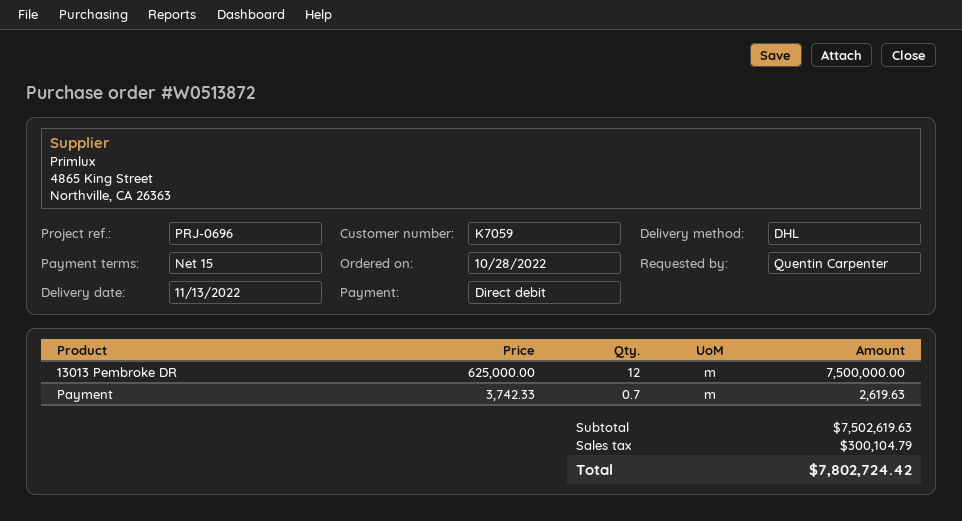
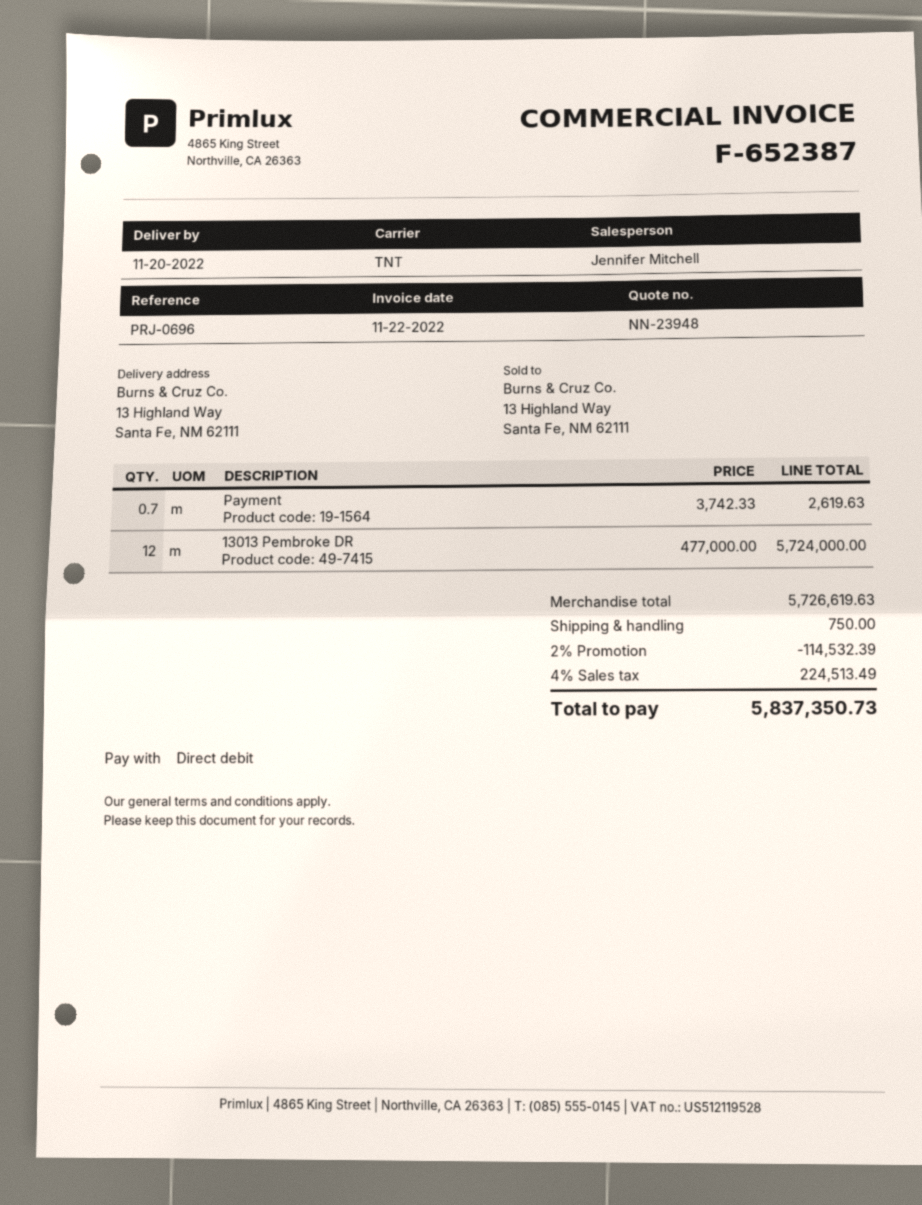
delivery date: 2022-11-13 -> 2022-11-20
shipping method: DHL -> TNT
13013 Pembroke DR: 12 x 625000.00 = 7500000.00 -> 12 x 477000.00 = 5724000.00
subtotal: 7502619.63 -> 5726619.63
discount: none -> 2% = 114532.39
shipping: none -> 750.00
tax: 300104.79 -> 224513.49
total: 7802724.42 -> 5837350.73

